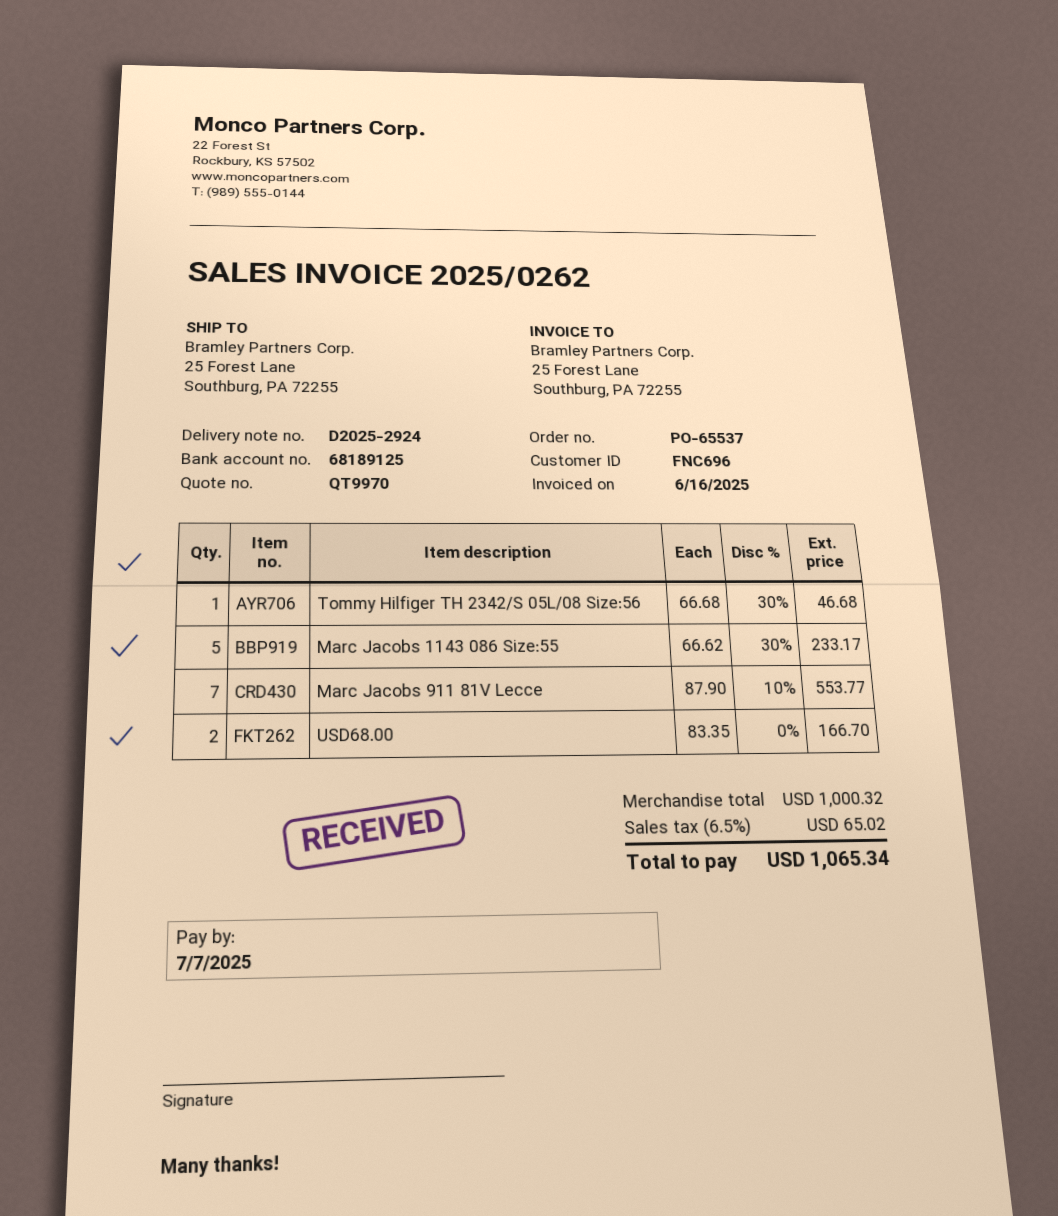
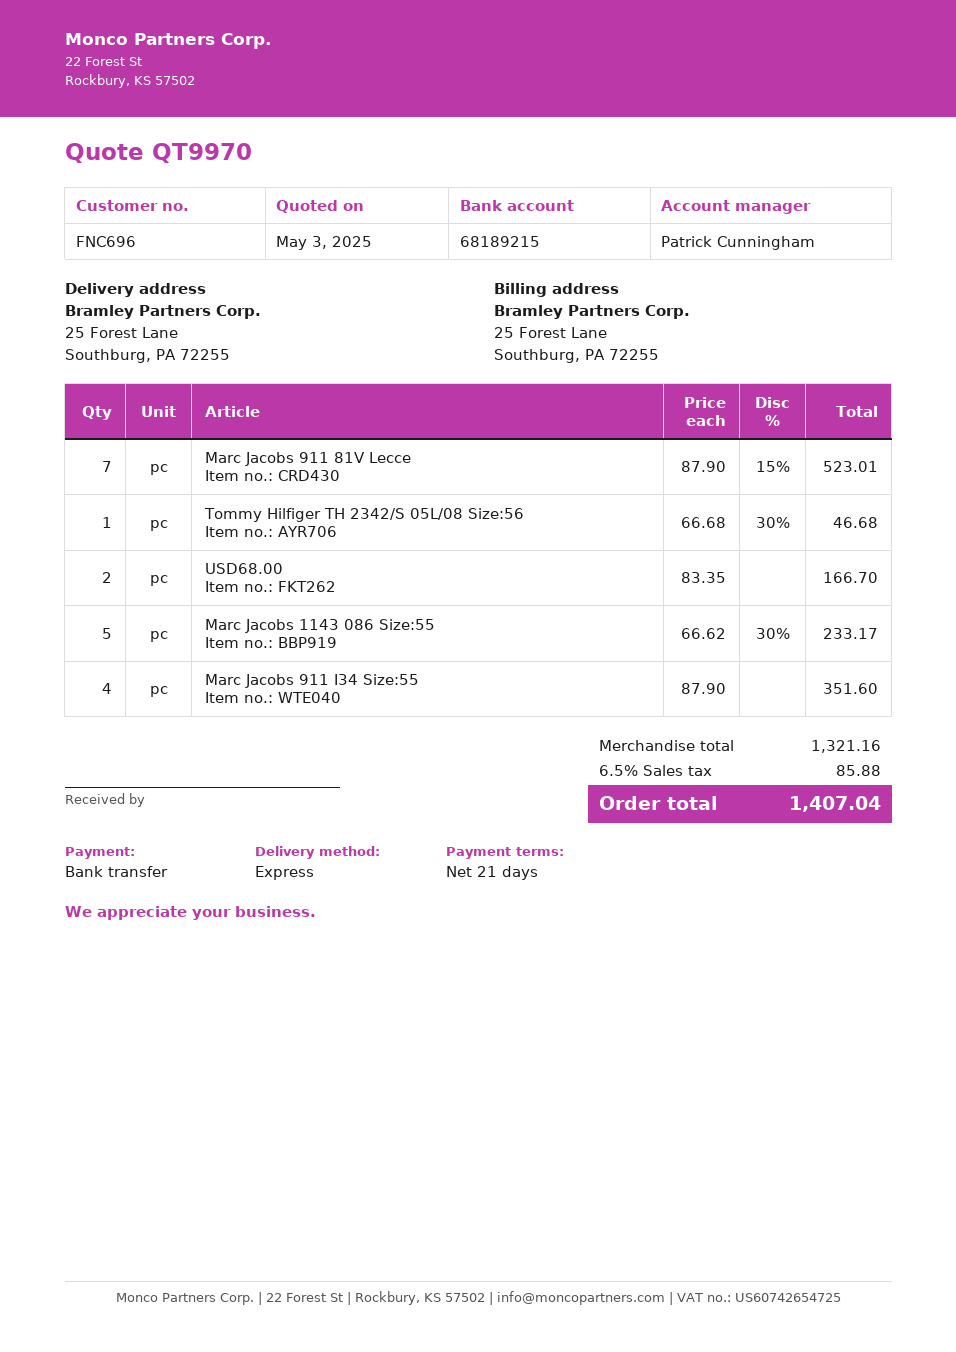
bank account: 68189125 -> 68189215
Marc Jacobs 911 81V Lecce: 7 x 87.90 - 10% = 553.77 -> 7 x 87.90 - 15% = 523.01
Marc Jacobs 911 I34 Size:55: none -> 4 x 87.90 = 351.60
subtotal: 1000.32 -> 1321.16
tax: 6.5% = 65.02 -> 6.5% = 85.88
total: 1065.34 -> 1407.04

